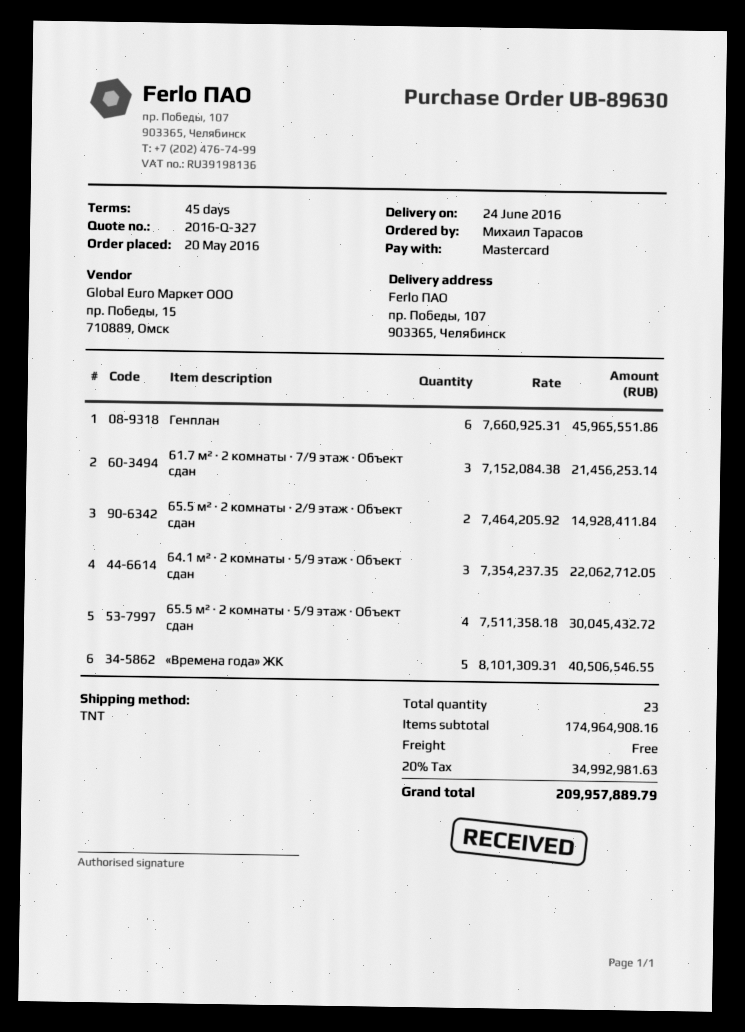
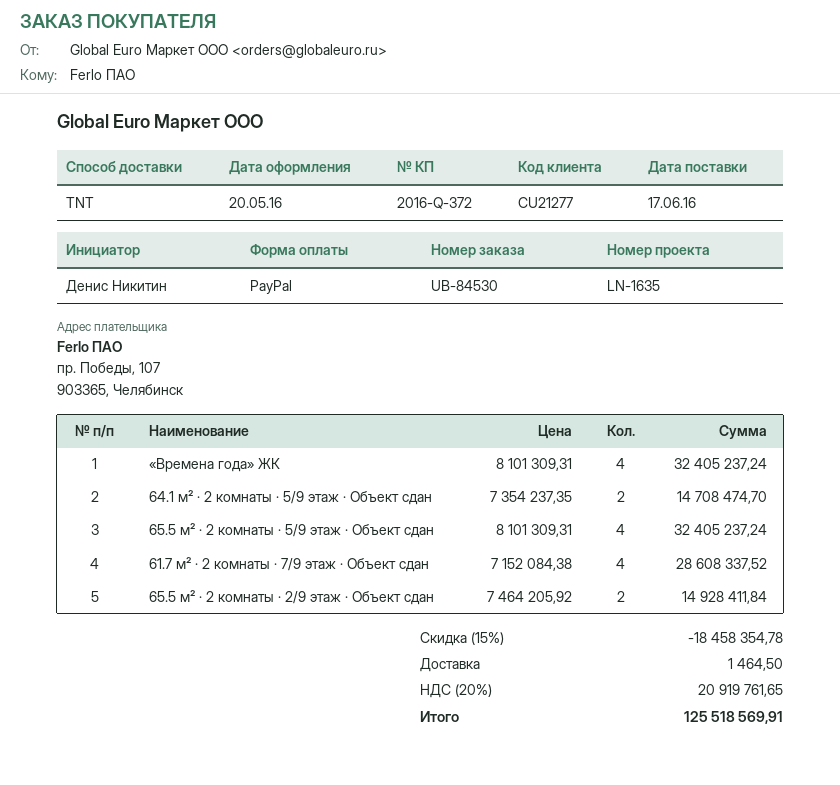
quote number: 2016-Q-327 -> 2016-Q-372
order number: UB-89630 -> UB-84530
delivery date: 2016-06-24 -> 2016-06-17
ordered by: Михаил Тарасов -> Денис Никитин
payment method: Mastercard -> PayPal
Генплан: 6 x 7660925.31 = 45965551.86 -> none
61.7 м² · 2 комнаты · 7/9 этаж · Объект сдан: 3 x 7152084.38 = 21456253.14 -> 4 x 7152084.38 = 28608337.52
64.1 м² · 2 комнаты · 5/9 этаж · Объект сдан: 3 x 7354237.35 = 22062712.05 -> 2 x 7354237.35 = 14708474.70
65.5 м² · 2 комнаты · 5/9 этаж · Объект сдан: 4 x 7511358.18 = 30045432.72 -> 4 x 8101309.31 = 32405237.24
«Времена года» ЖК: 5 x 8101309.31 = 40506546.55 -> 4 x 8101309.31 = 32405237.24
discount: none -> 15% = 18458354.78
shipping: 0.00 -> 1464.50
tax: 20% = 34992981.63 -> 20% = 20919761.65
total: 209957889.79 -> 125518569.91

